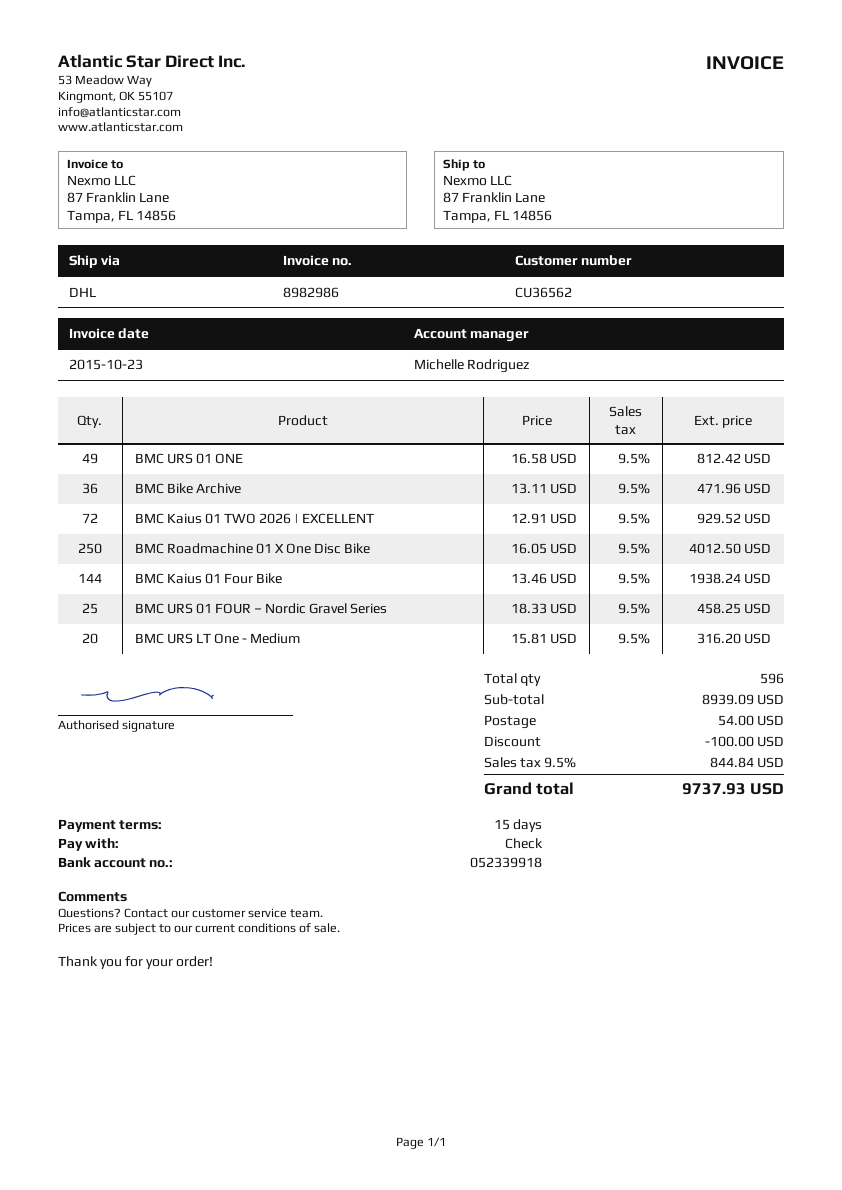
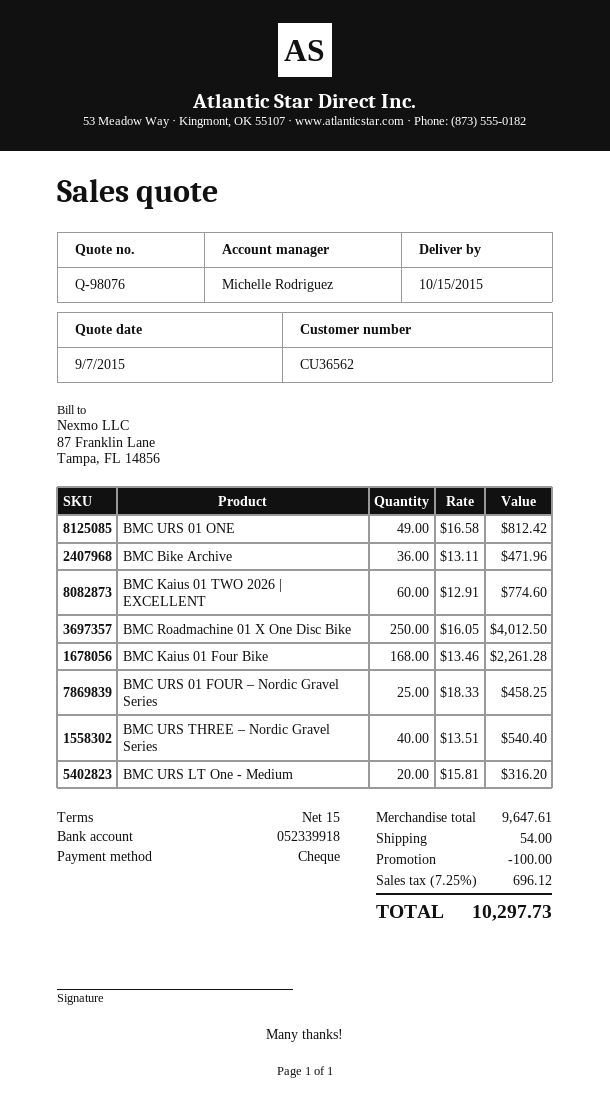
BMC Kaius 01 TWO 2026 | EXCELLENT: 72 x 12.91 = 929.52 -> 60 x 12.91 = 774.60
BMC Kaius 01 Four Bike: 144 x 13.46 = 1938.24 -> 168 x 13.46 = 2261.28
BMC URS THREE – Nordic Gravel Series: none -> 40 x 13.51 = 540.40
subtotal: 8939.09 -> 9647.61
tax: 9.5% = 844.84 -> 7.25% = 696.12
total: 9737.93 -> 10297.73

